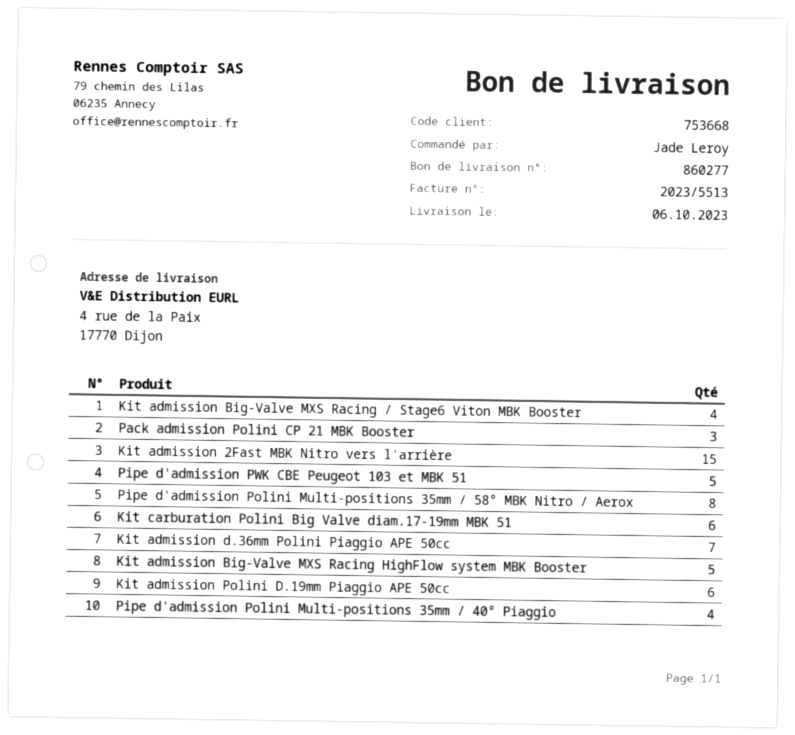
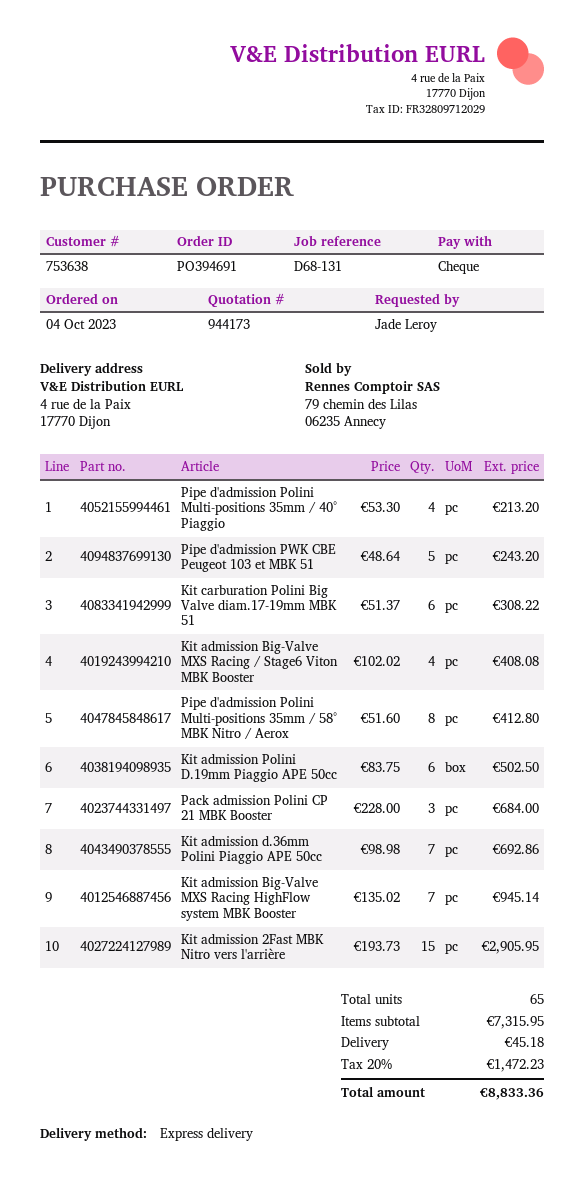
customer number: 753668 -> 753638
Kit admission Big-Valve MXS Racing HighFlow system MBK Booster: 5 -> 7

